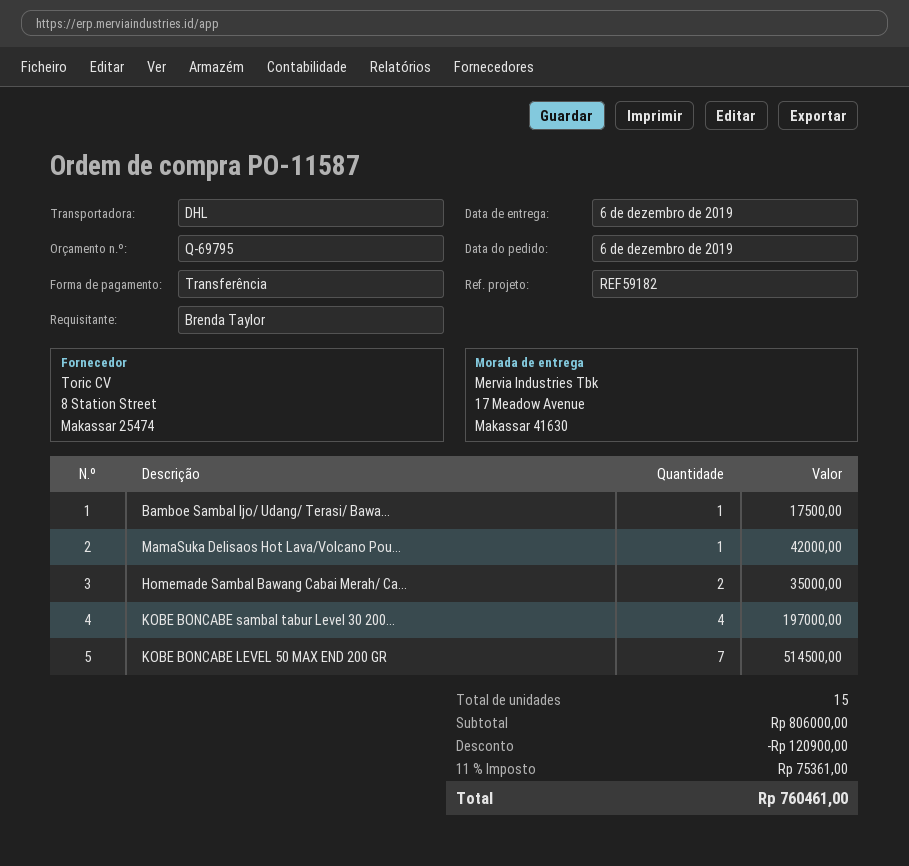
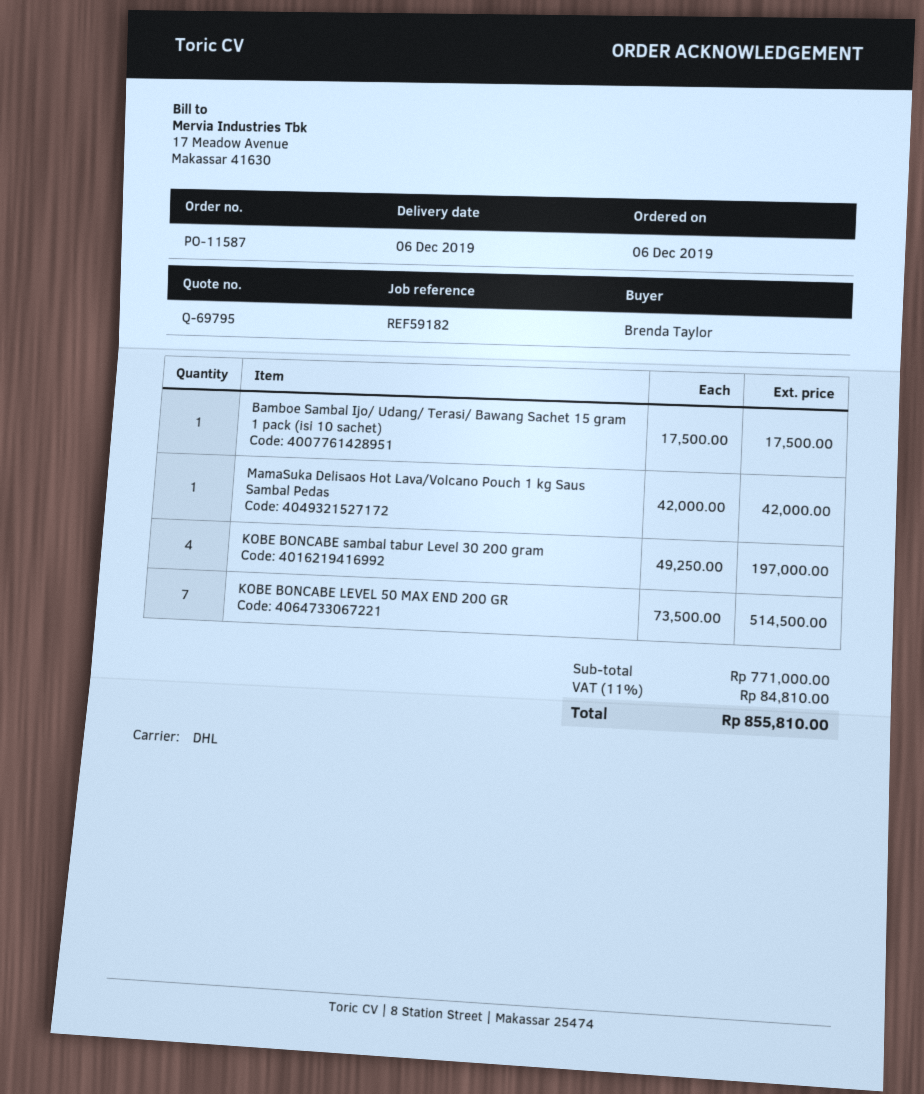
Homemade Sambal Bawang Cabai Merah/ Ca...: 2 for 35000.00 -> none
subtotal: 806000.00 -> 771000.00
discount: 120900.00 -> none
tax: 11% = 75361.00 -> 11% = 84810.00
total: 760461.00 -> 855810.00

